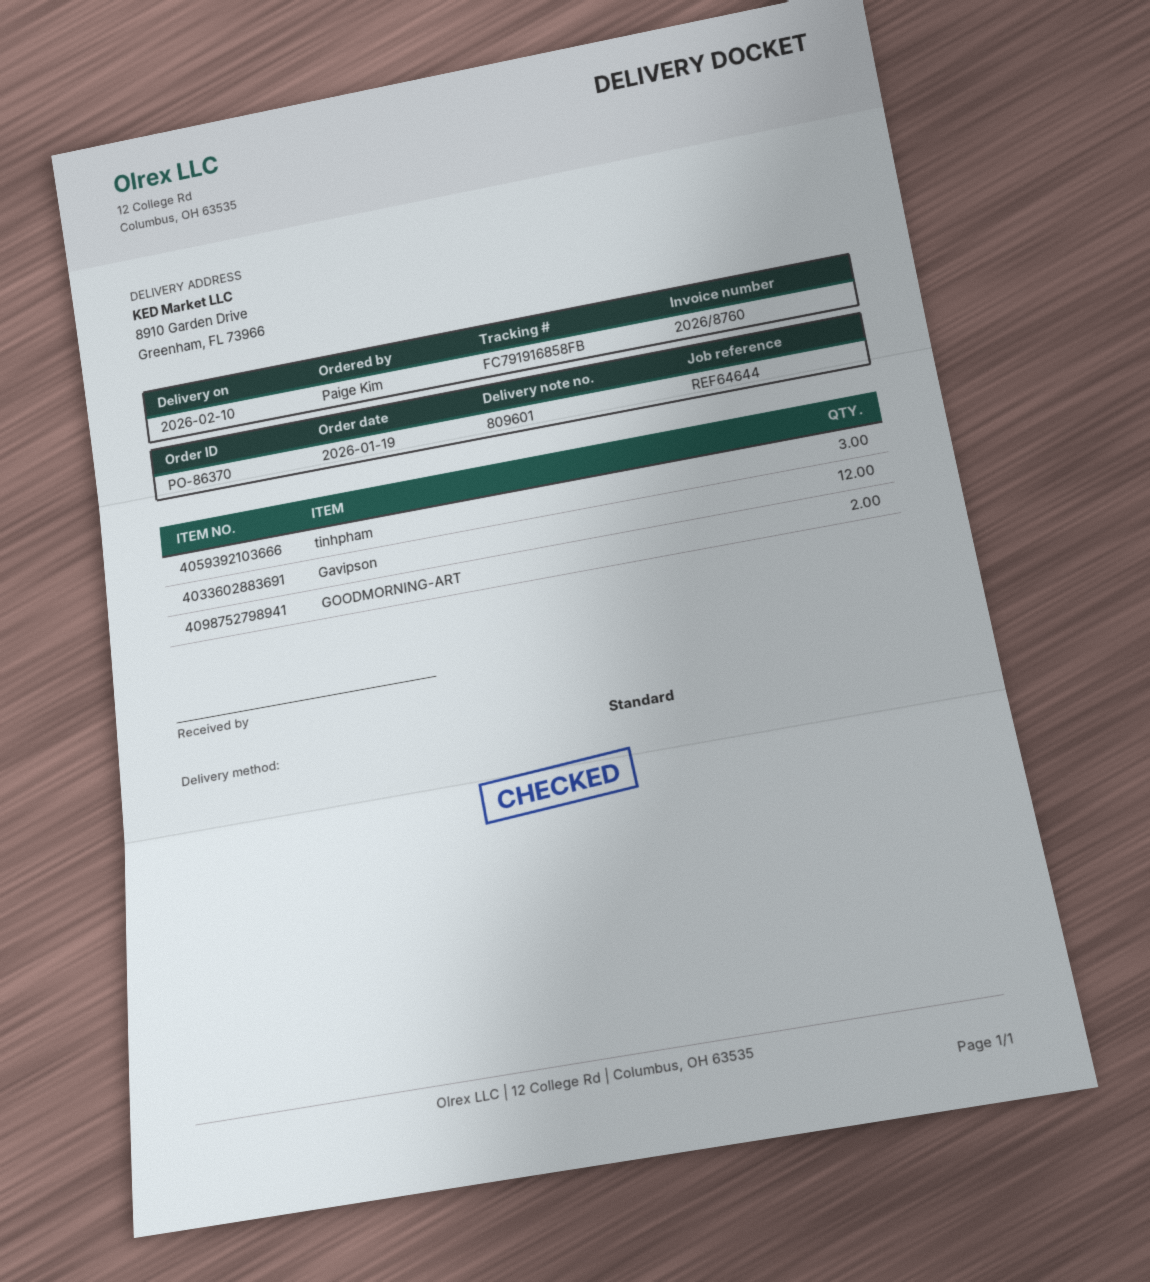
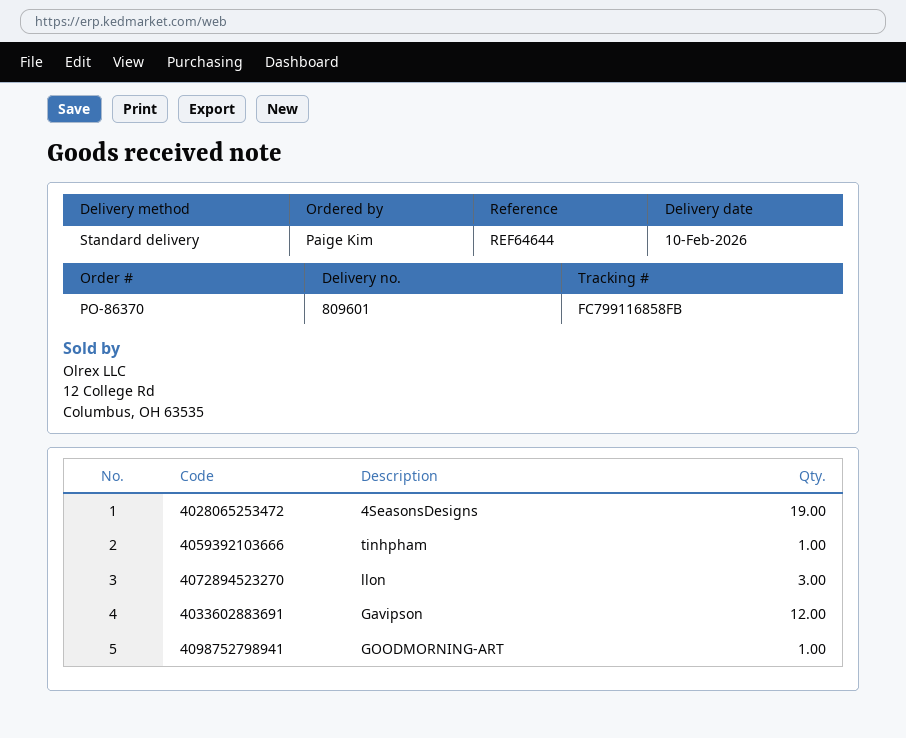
tracking number: FC791916858FB -> FC799116858FB
tinhpham: 3 -> 1
GOODMORNING-ART: 2 -> 1
4SeasonsDesigns: none -> 19
llon: none -> 3

